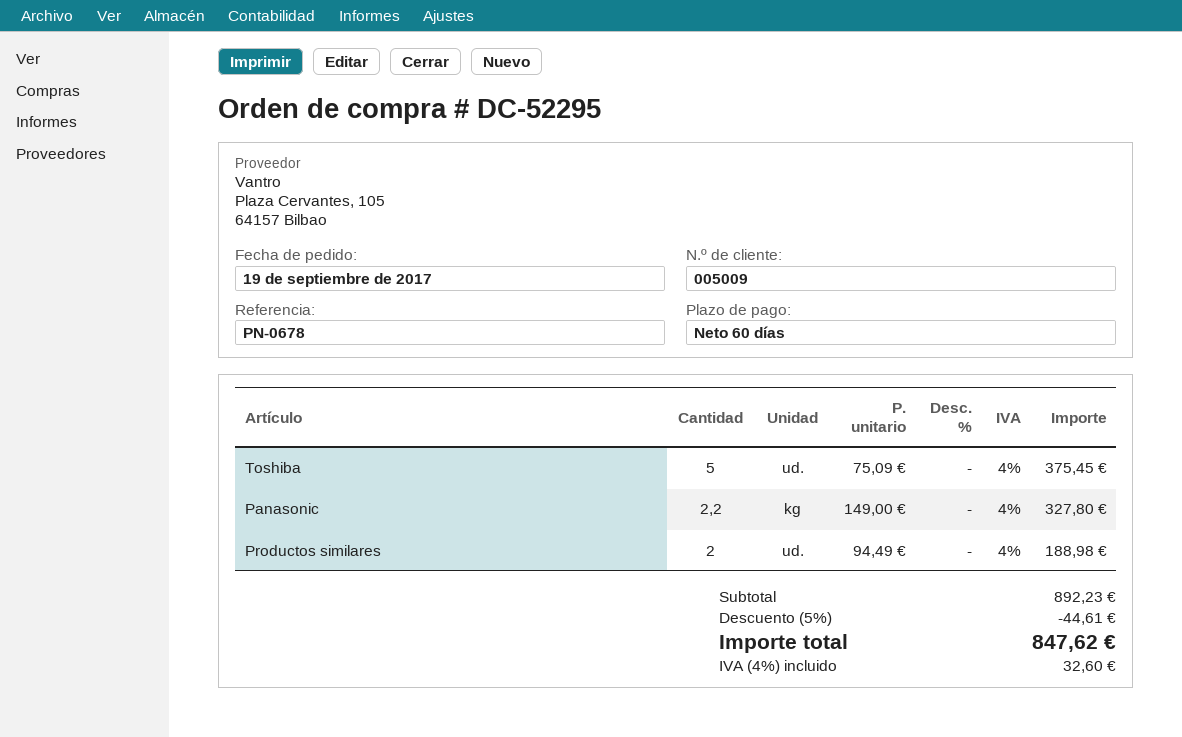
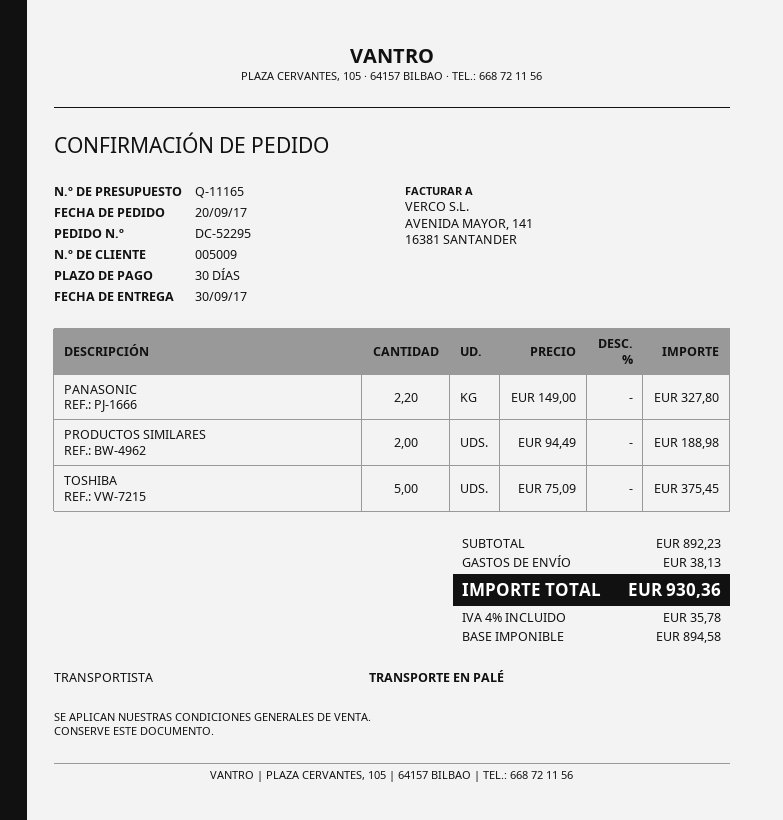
order date: 2017-09-19 -> 2017-09-20
payment terms: 60 days -> 30 days
discount: 5% = 44.61 -> none
shipping: none -> 38.13
tax: 4% = 32.60 -> 4% = 35.78
total: 847.62 -> 930.36

